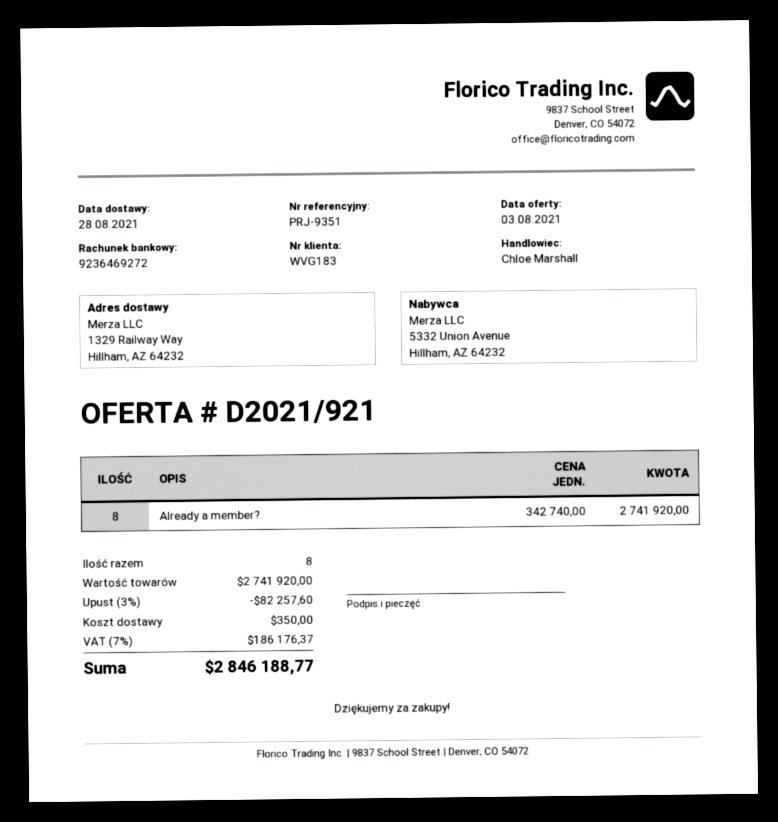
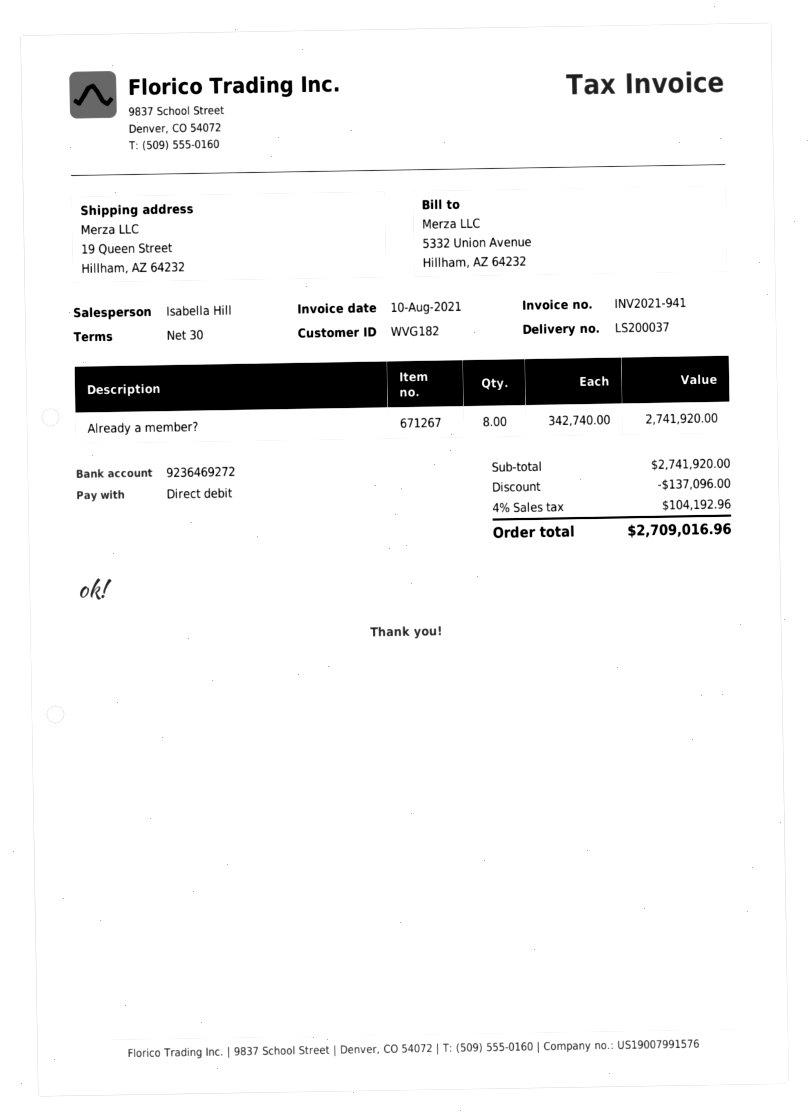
customer number: WVG183 -> WVG182
sales rep: Chloe Marshall -> Isabella Hill
ship to: 1329 Railway Way, Hillham, AZ 64232 -> 19 Queen Street, Hillham, AZ 64232
discount: 82257.60 -> 137096.00
shipping: 350.00 -> none
tax: 7% = 186176.37 -> 4% = 104192.96
total: 2846188.77 -> 2709016.96

